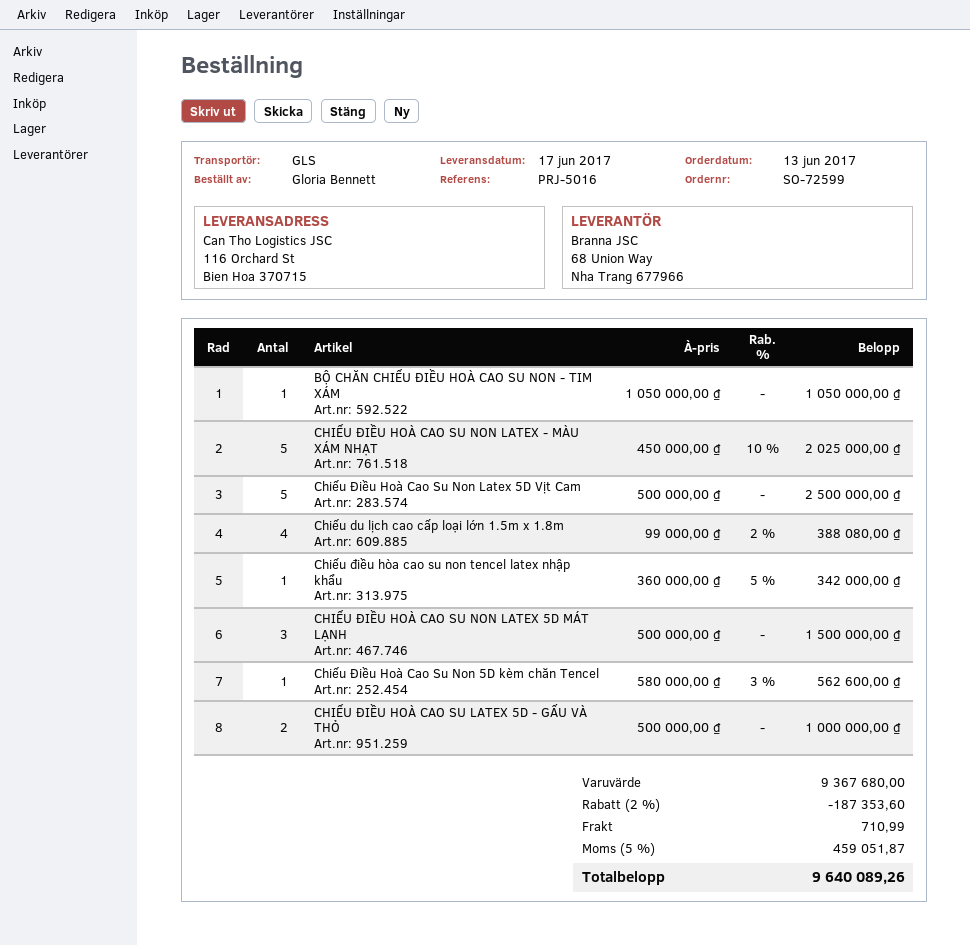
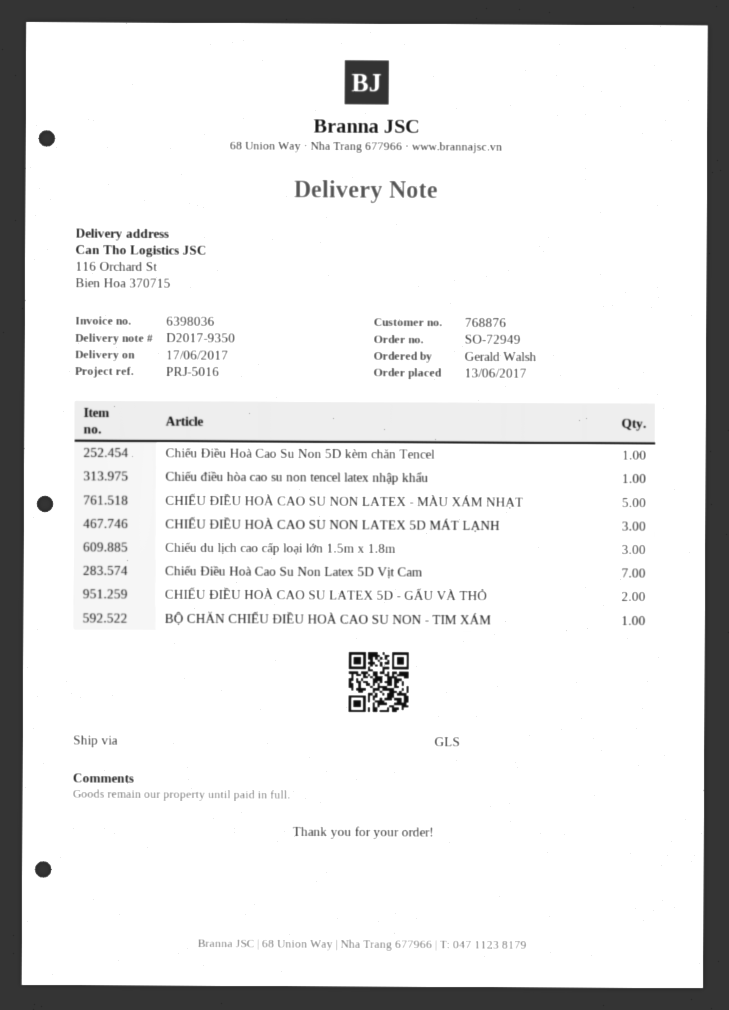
order number: SO-72599 -> SO-72949
ordered by: Gloria Bennett -> Gerald Walsh
Chiếu Điều Hoà Cao Su Non Latex 5D Vịt Cam: 5 -> 7
Chiếu du lịch cao cấp loại lớn 1.5m x 1.8m: 4 -> 3

